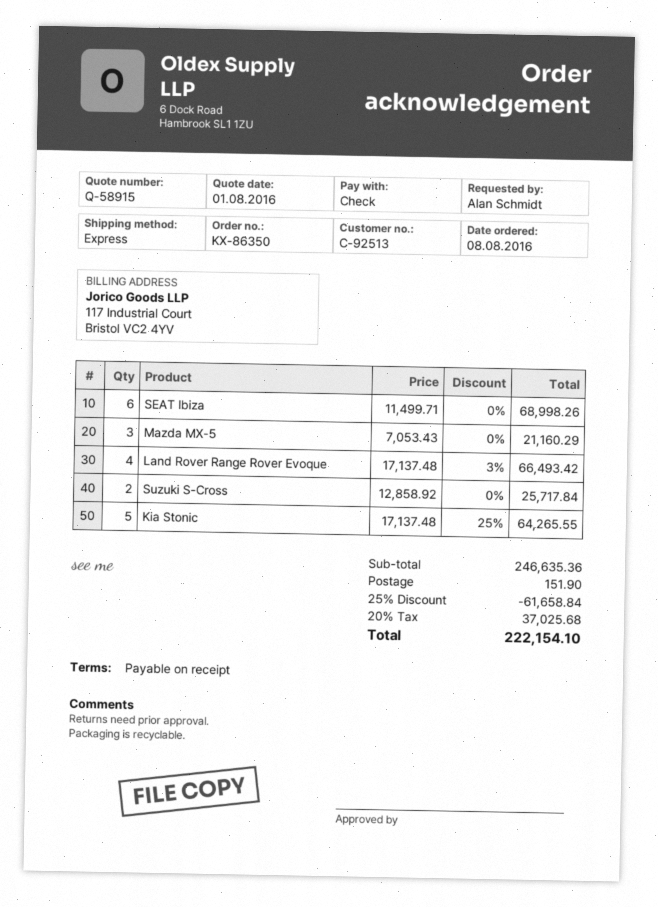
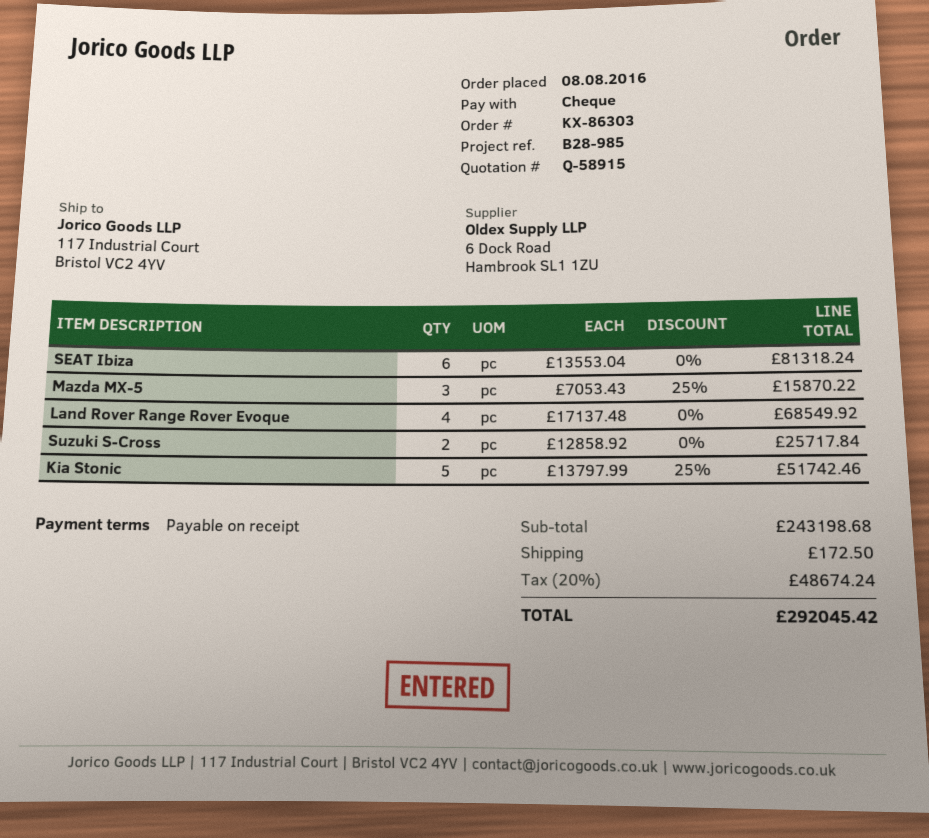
order number: KX-86350 -> KX-86303
SEAT Ibiza: 6 x 11499.71 = 68998.26 -> 6 x 13553.04 = 81318.24
Mazda MX-5: 3 x 7053.43 = 21160.29 -> 3 x 7053.43 - 25% = 15870.22
Land Rover Range Rover Evoque: 4 x 17137.48 - 3% = 66493.42 -> 4 x 17137.48 = 68549.92
Kia Stonic: 5 x 17137.48 - 25% = 64265.55 -> 5 x 13797.99 - 25% = 51742.46
subtotal: 246635.36 -> 243198.68
discount: 25% = 61658.84 -> none
shipping: 151.90 -> 172.50
tax: 20% = 37025.68 -> 20% = 48674.24
total: 222154.10 -> 292045.42

